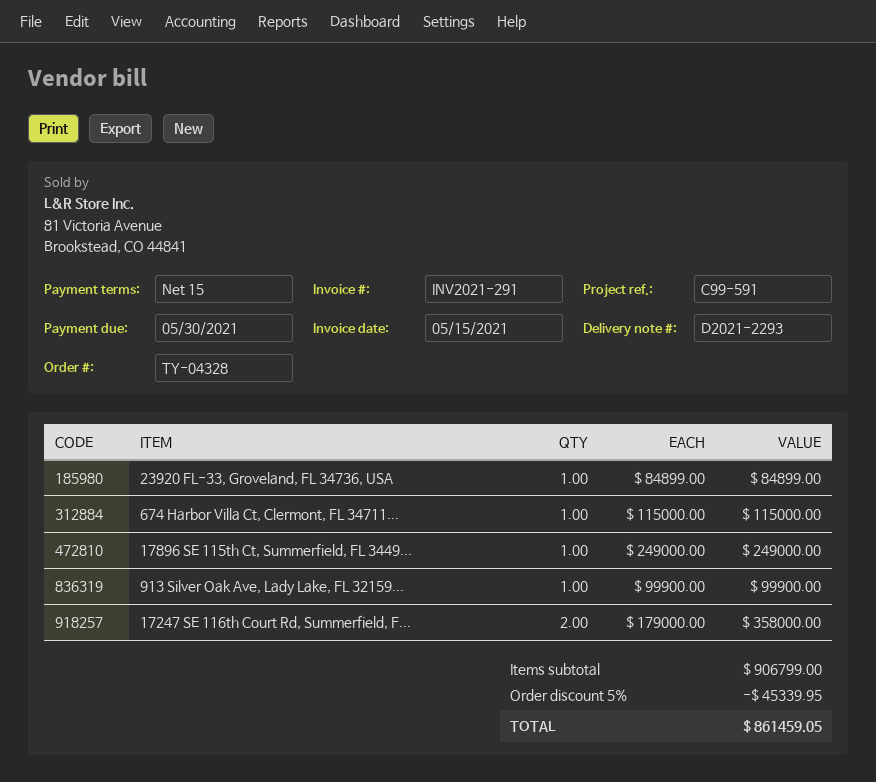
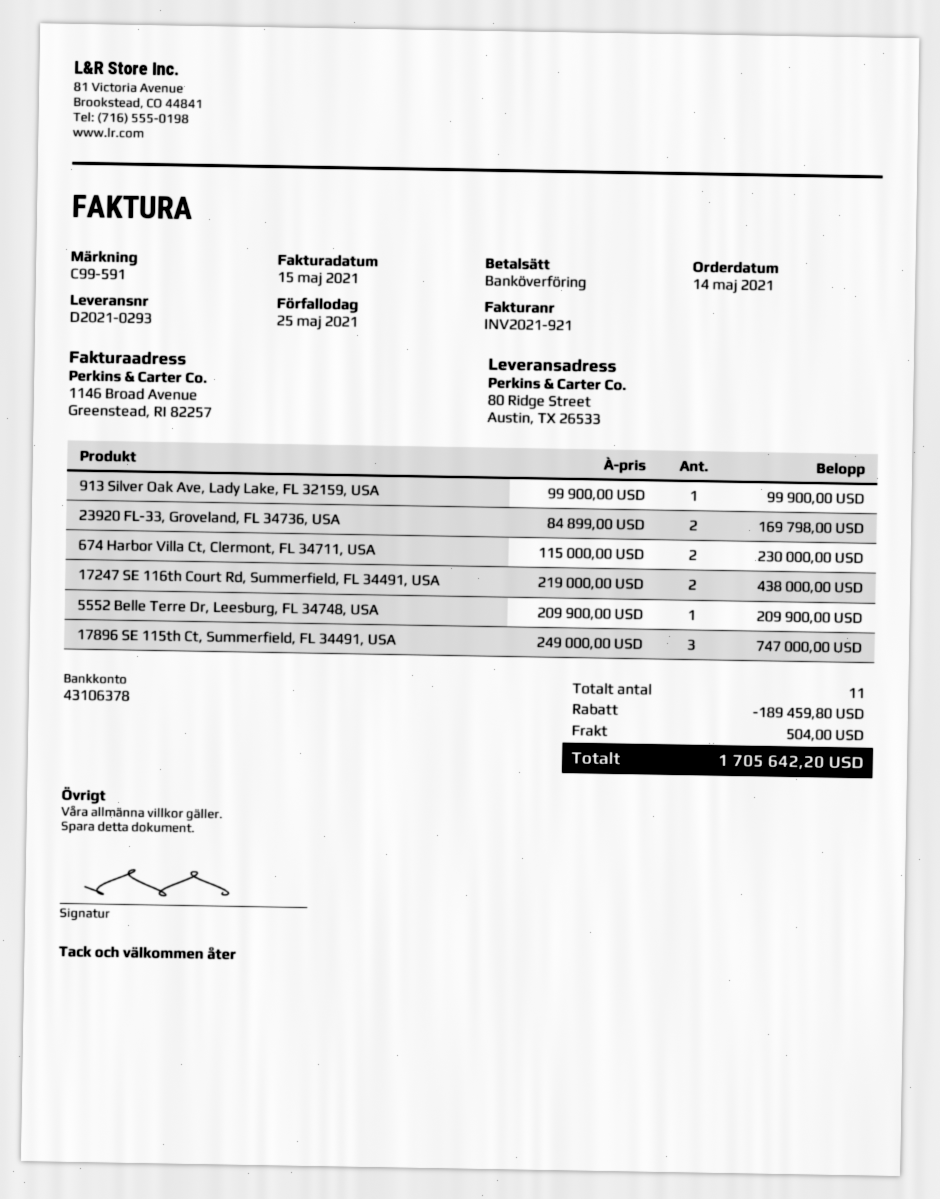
delivery note number: D2021-2293 -> D2021-0293
invoice number: INV2021-291 -> INV2021-921
due date: 2021-05-30 -> 2021-05-25
23920 FL-33, Groveland, FL 34736, USA: 1 x 84899.00 = 84899.00 -> 2 x 84899.00 = 169798.00
674 Harbor Villa Ct, Clermont, FL 34711...: 1 x 115000.00 = 115000.00 -> 2 x 115000.00 = 230000.00
17896 SE 115th Ct, Summerfield, FL 3449...: 1 x 249000.00 = 249000.00 -> 3 x 249000.00 = 747000.00
17247 SE 116th Court Rd, Summerfield, F...: 2 x 179000.00 = 358000.00 -> 2 x 219000.00 = 438000.00
5552 Belle Terre Dr, Leesburg, FL 34748, USA: none -> 1 x 209900.00 = 209900.00
discount: 45339.95 -> 189459.80
shipping: none -> 504.00
total: 861459.05 -> 1705642.20

